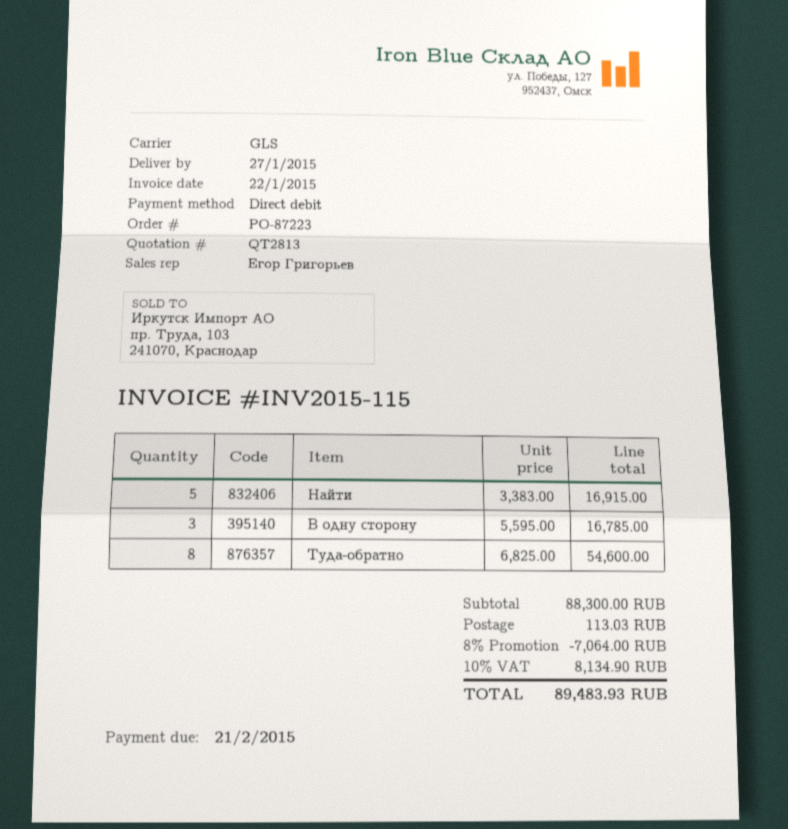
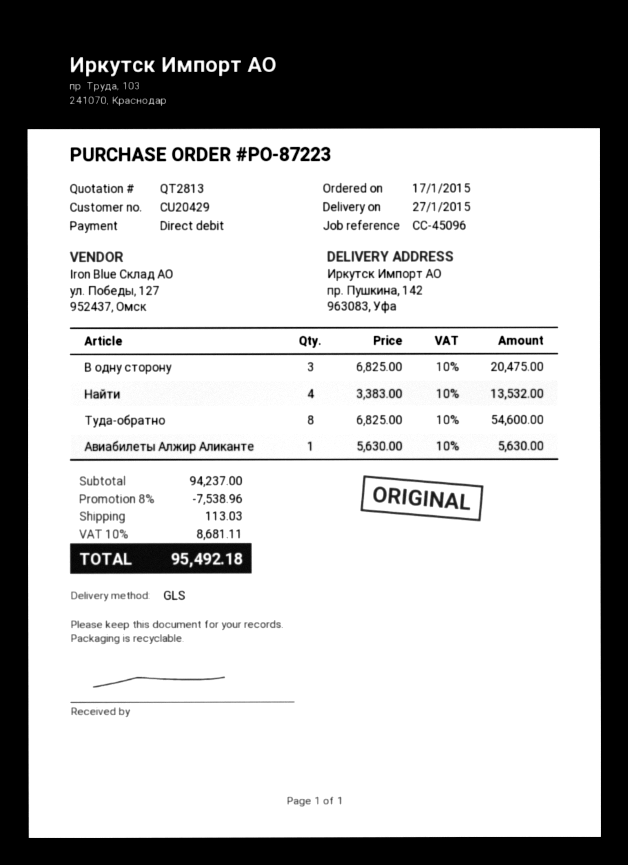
Найти: 5 x 3383.00 = 16915.00 -> 4 x 3383.00 = 13532.00
В одну сторону: 3 x 5595.00 = 16785.00 -> 3 x 6825.00 = 20475.00
Авиабилеты Алжир Аликанте: none -> 1 x 5630.00 = 5630.00
subtotal: 88300.00 -> 94237.00
discount: 8% = 7064.00 -> 8% = 7538.96
tax: 10% = 8134.90 -> 10% = 8681.11
total: 89483.93 -> 95492.18

